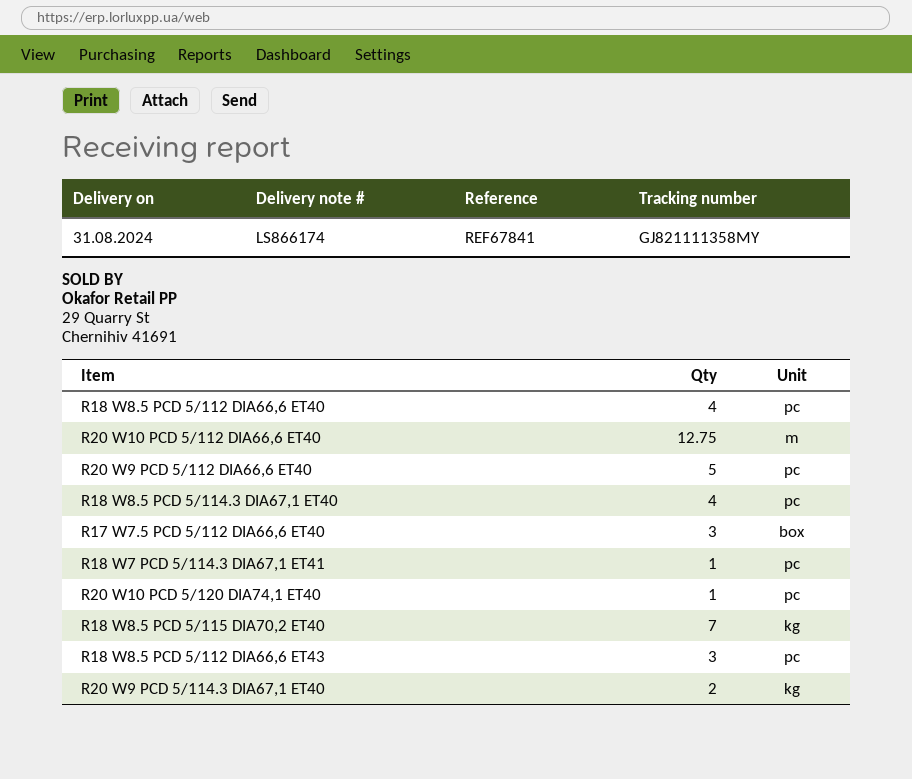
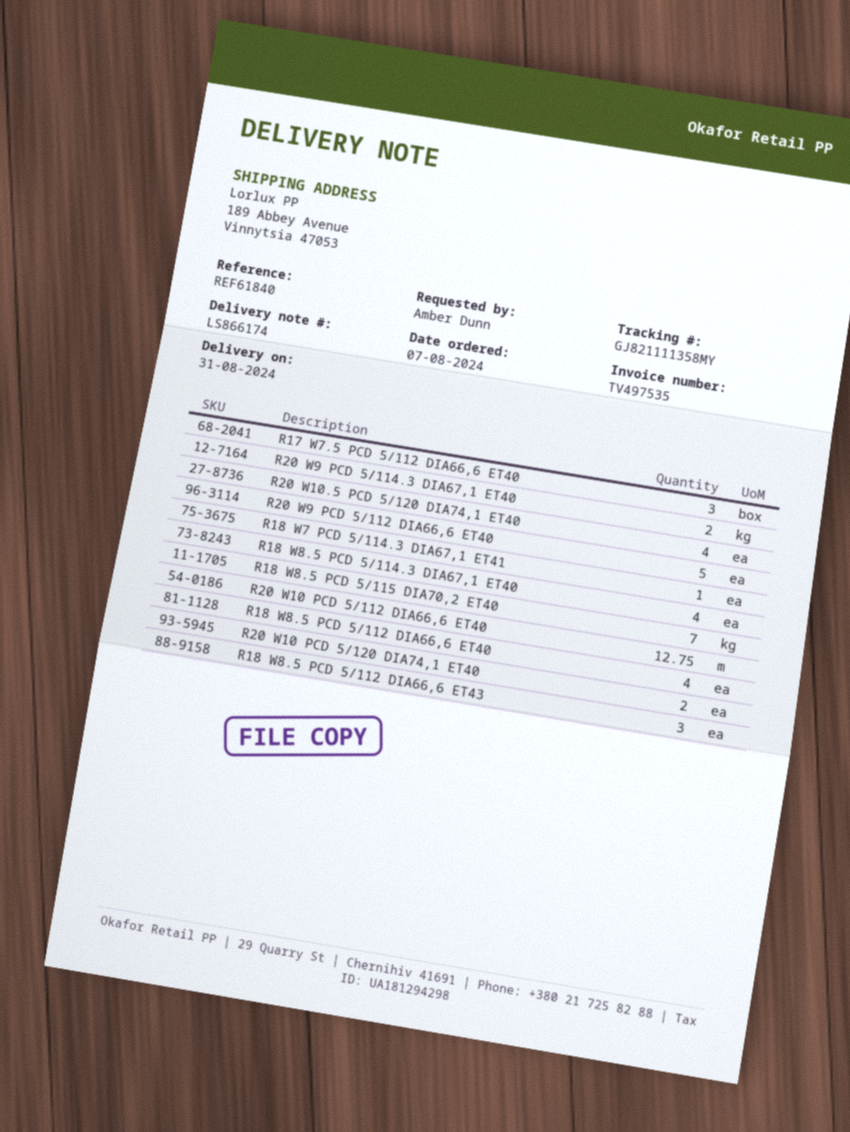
reference: REF67841 -> REF61840
R20 W10 PCD 5/120 DIA74,1 ET40: 1 -> 2
R20 W10.5 PCD 5/120 DIA74,1 ET40: none -> 4

